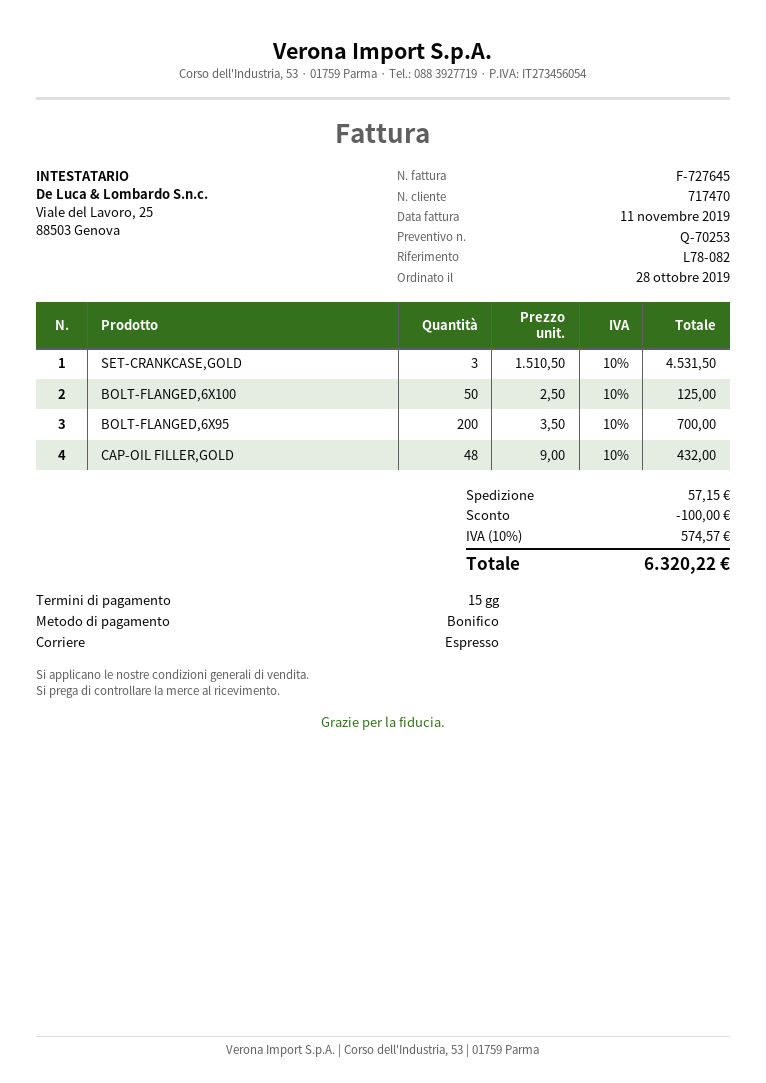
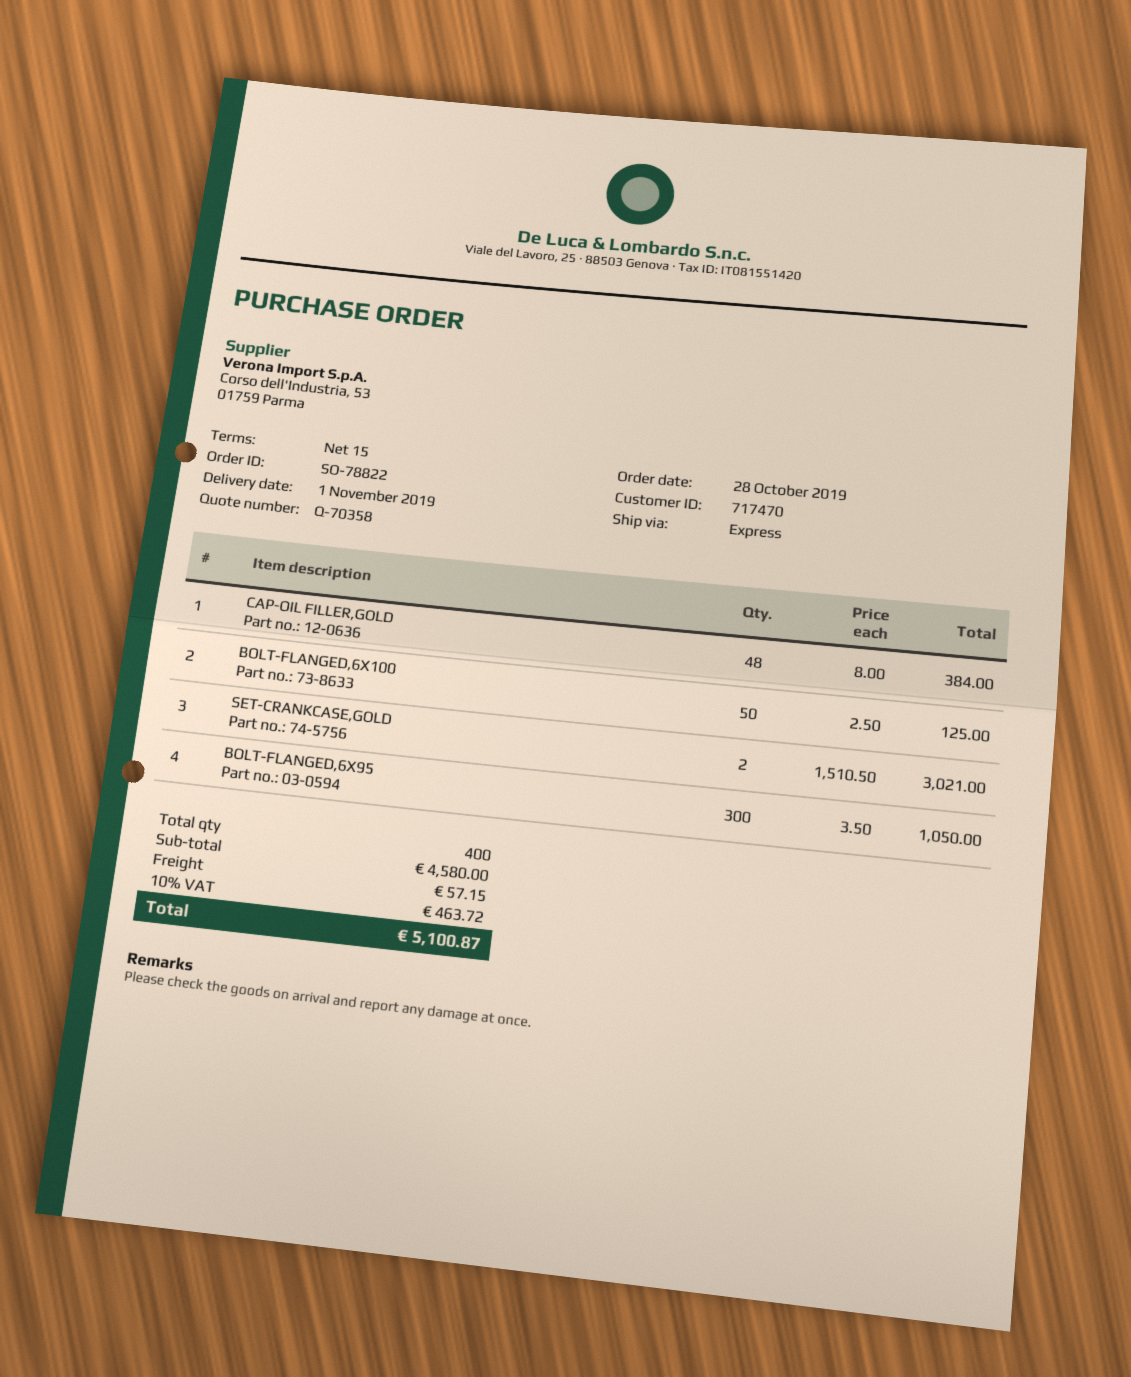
quote number: Q-70253 -> Q-70358
SET-CRANKCASE,GOLD: 3 x 1510.50 = 4531.50 -> 2 x 1510.50 = 3021.00
BOLT-FLANGED,6X95: 200 x 3.50 = 700.00 -> 300 x 3.50 = 1050.00
CAP-OIL FILLER,GOLD: 48 x 9.00 = 432.00 -> 48 x 8.00 = 384.00
discount: 100.00 -> none
tax: 10% = 574.57 -> 10% = 463.72
total: 6320.22 -> 5100.87

